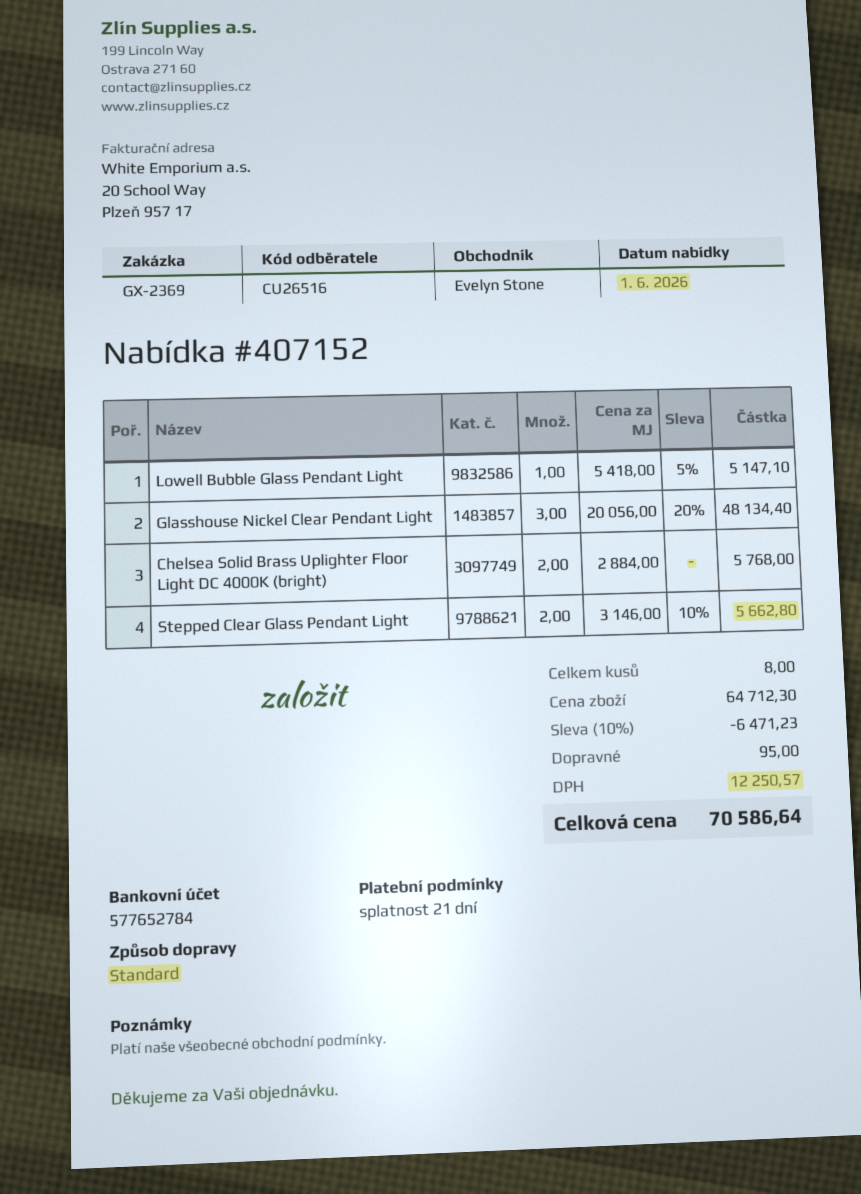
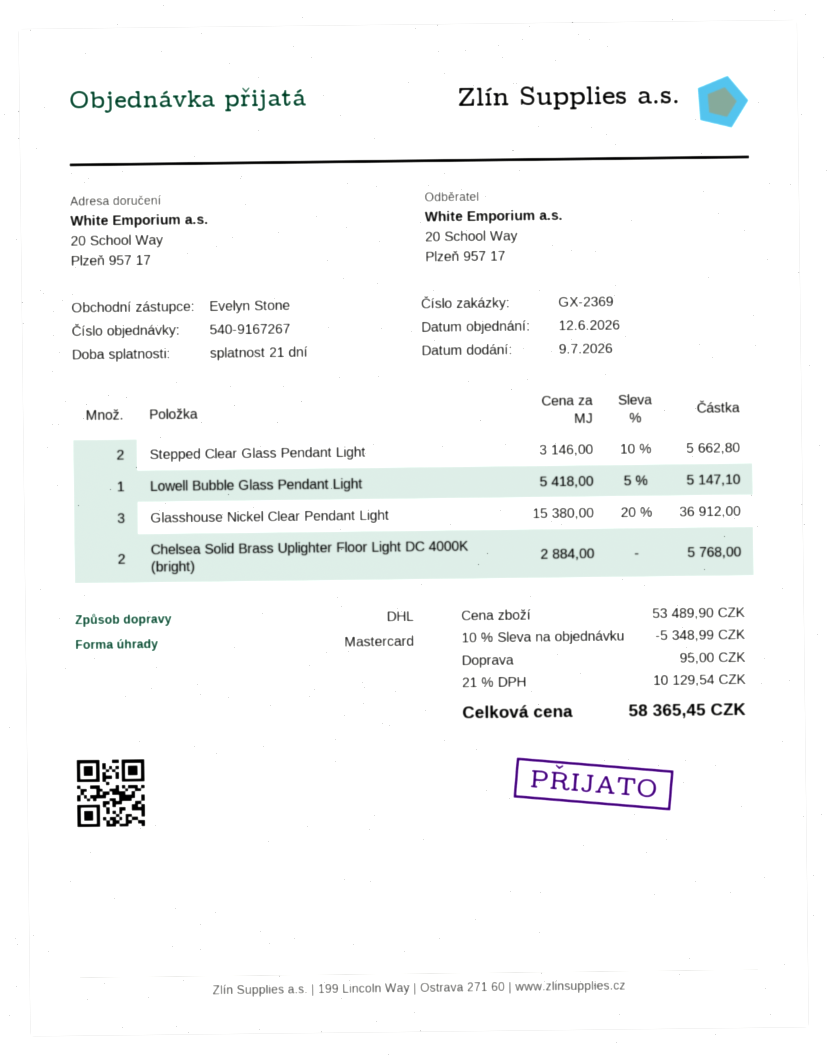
shipping method: standard -> DHL
Glasshouse Nickel Clear Pendant Light: 3 x 20056.00 - 20% = 48134.40 -> 3 x 15380.00 - 20% = 36912.00
subtotal: 64712.30 -> 53489.90
discount: 10% = 6471.23 -> 10% = 5348.99
tax: 12250.57 -> 10129.54
total: 70586.64 -> 58365.45

